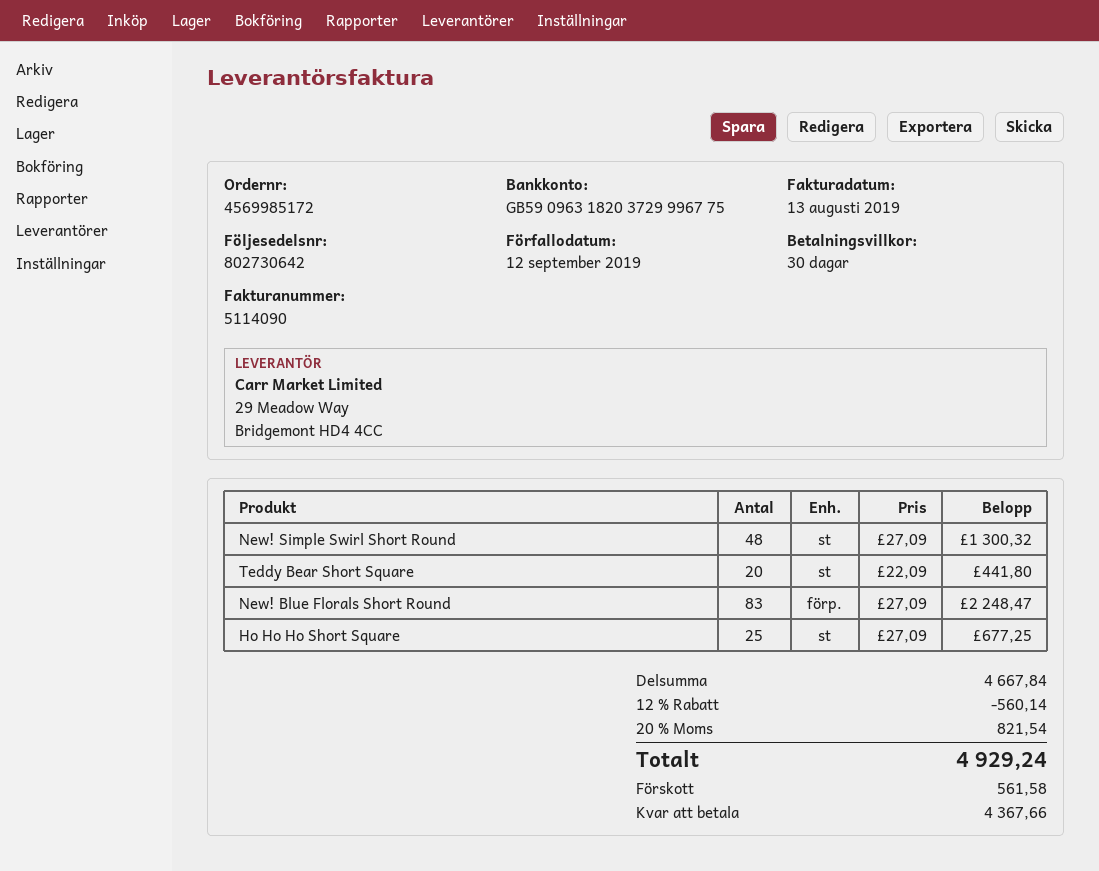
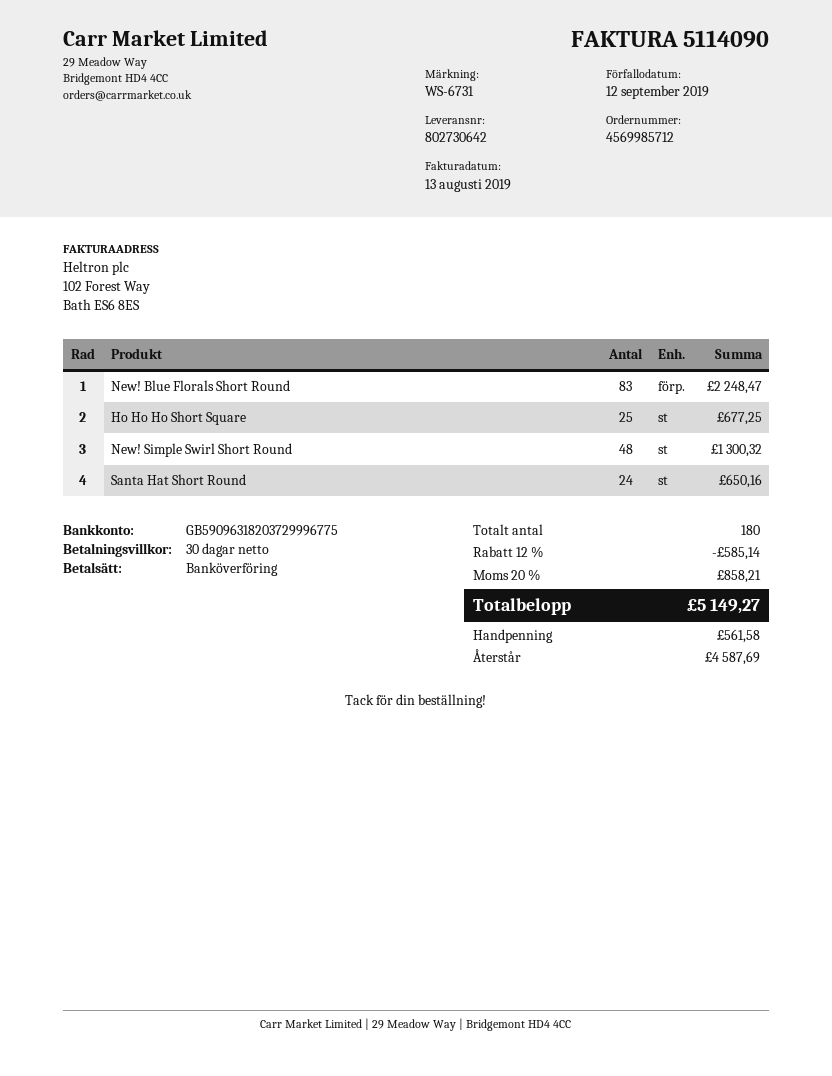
order number: 4569985172 -> 4569985712
Teddy Bear Short Square: 20 for 441.80 -> none
Santa Hat Short Round: none -> 24 for 650.16
discount: 12% = 560.14 -> 12% = 585.14
tax: 20% = 821.54 -> 20% = 858.21
total: 4929.24 -> 5149.27
balance: 4367.66 -> 4587.69

